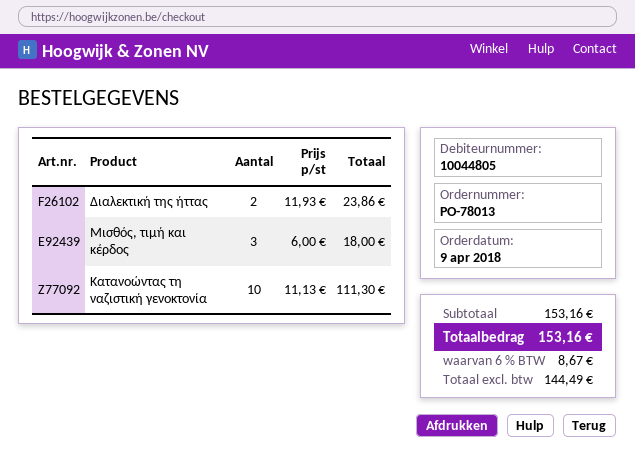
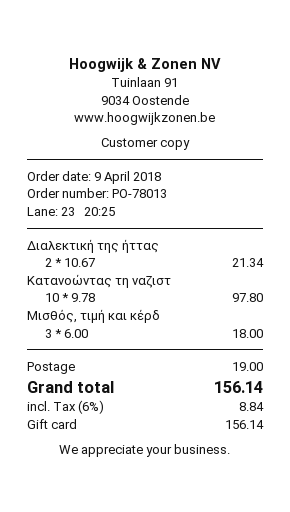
Διαλεκτική της ήττας: 2 x 11.93 = 23.86 -> 2 x 10.67 = 21.34
Κατανοώντας τη ναζιστική γενοκτονία: 10 x 11.13 = 111.30 -> 10 x 9.78 = 97.80
shipping: none -> 19.00
tax: 6% = 8.67 -> 6% = 8.84
total: 153.16 -> 156.14

